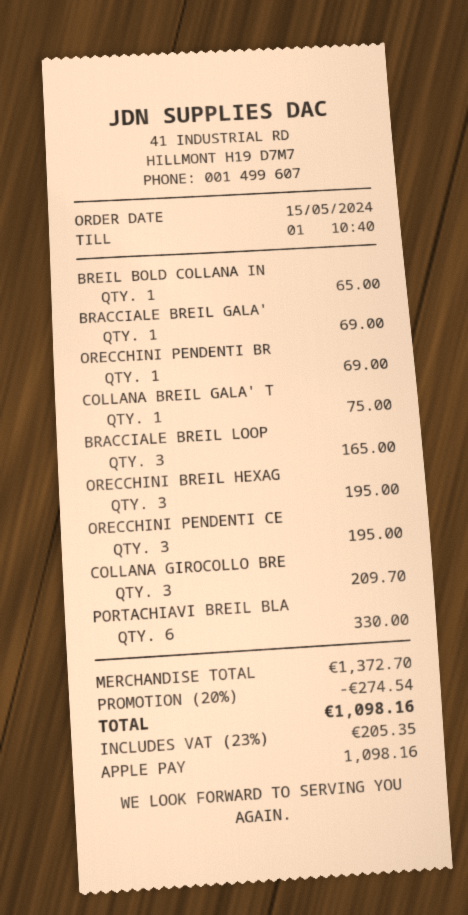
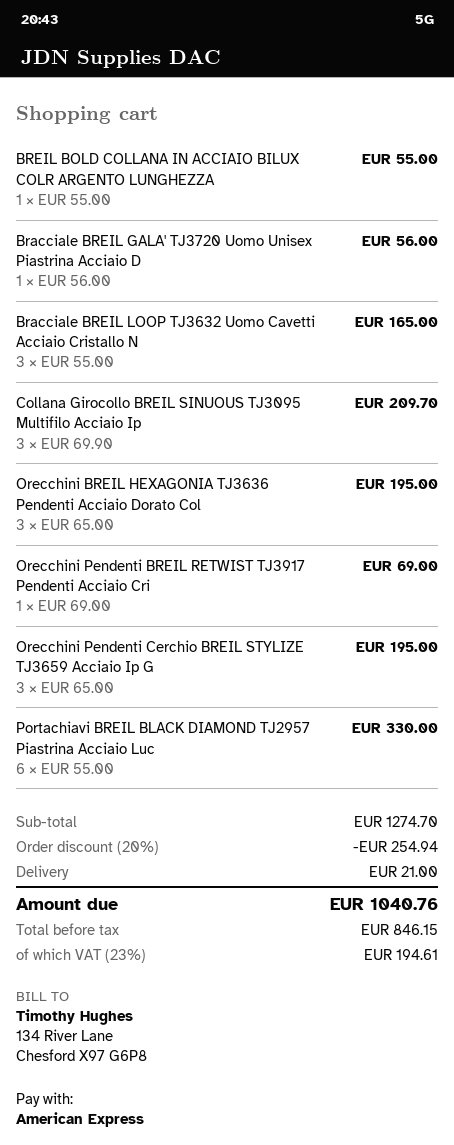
payment method: Apple Pay -> American Express
BREIL BOLD COLLANA IN: 1 for 65.00 -> 1 for 55.00
BRACCIALE BREIL GALA': 1 for 69.00 -> 1 for 56.00
COLLANA BREIL GALA' T: 1 for 75.00 -> none
subtotal: 1372.70 -> 1274.70
discount: 20% = 274.54 -> 20% = 254.94
shipping: none -> 21.00
tax: 23% = 205.35 -> 23% = 194.61
total: 1098.16 -> 1040.76

